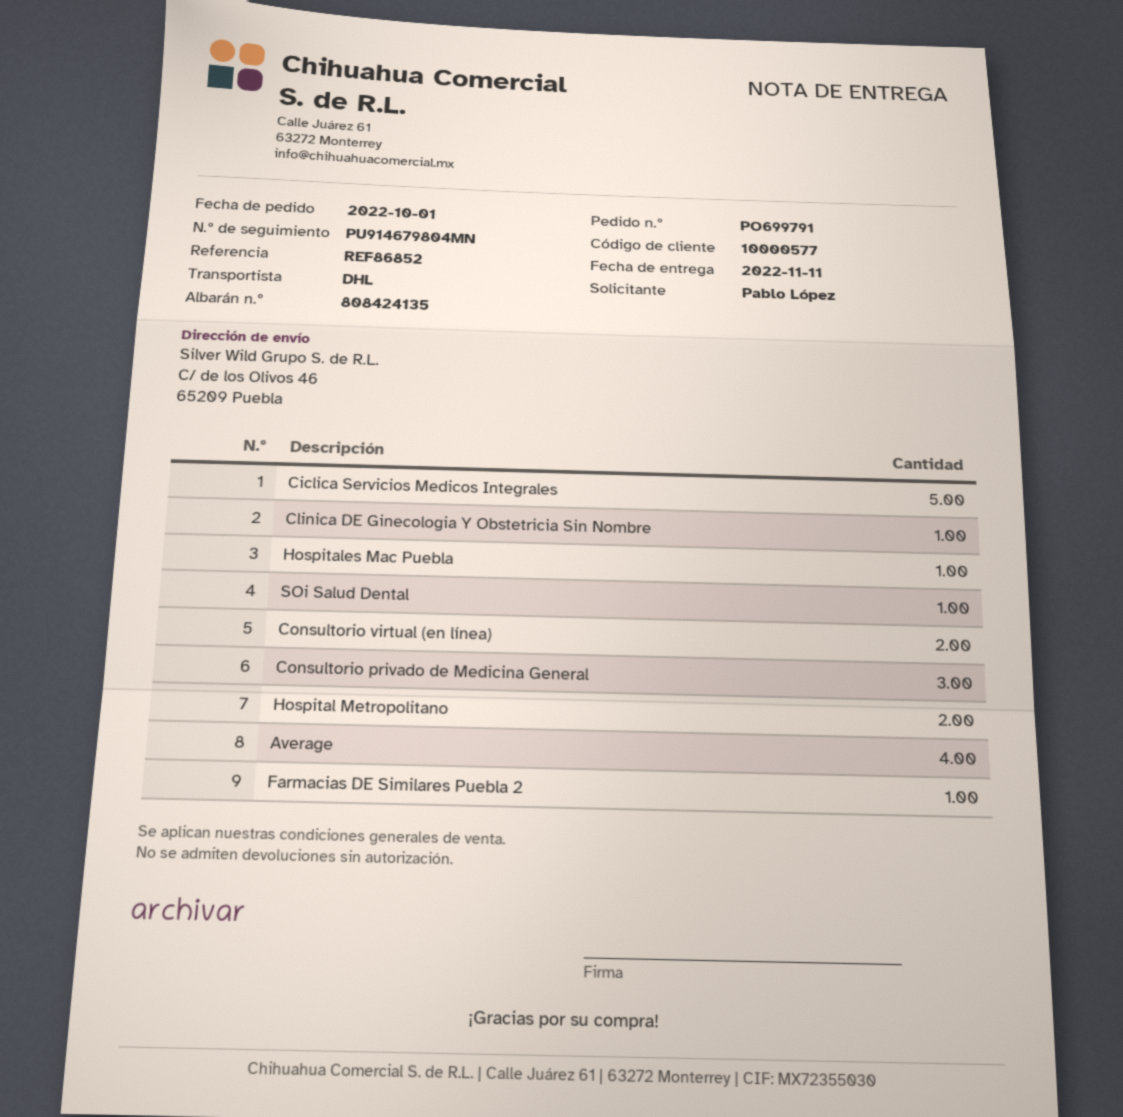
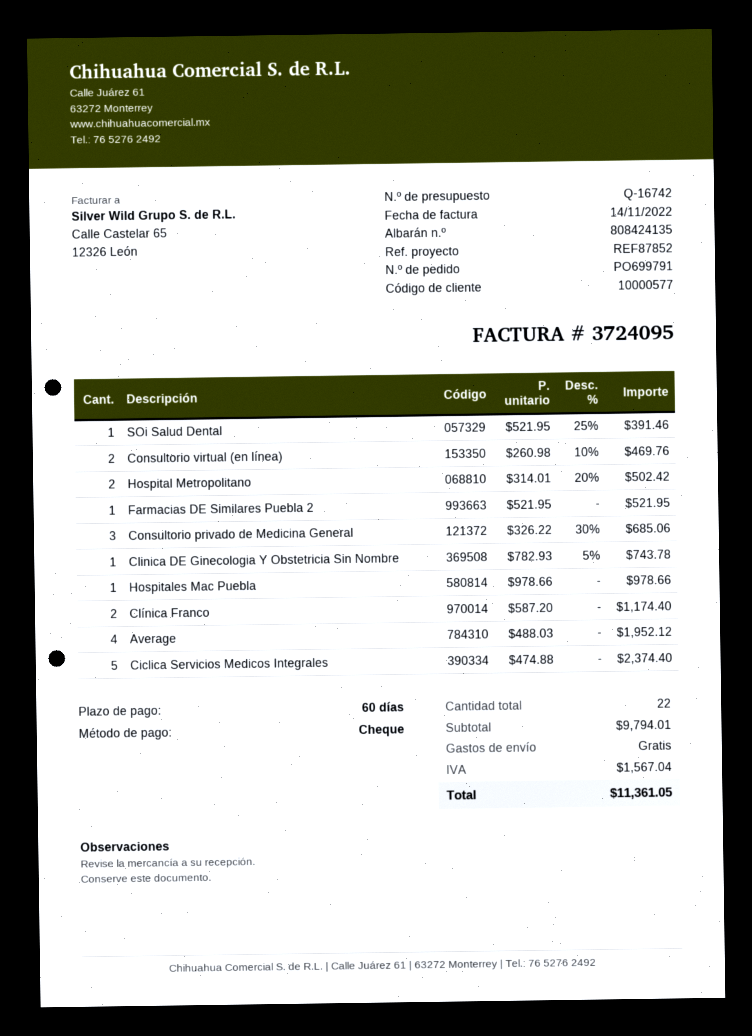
reference: REF86852 -> REF87852
Clínica Franco: none -> 2

